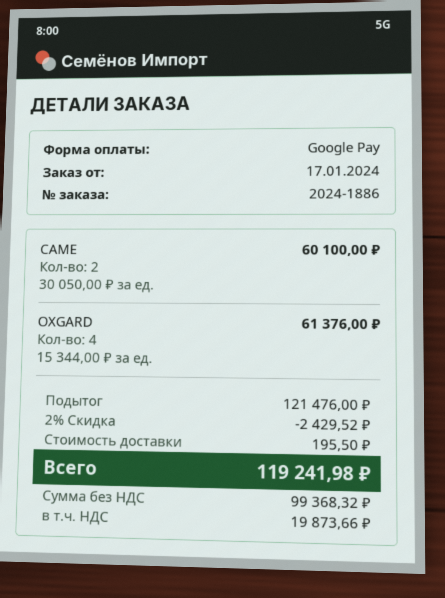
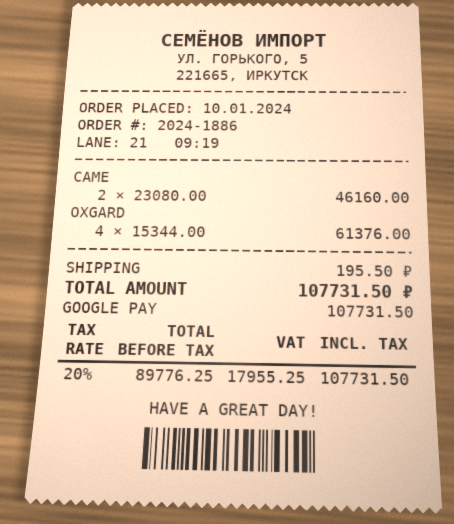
order date: 2024-01-17 -> 2024-01-10
CAME: 2 x 30050.00 = 60100.00 -> 2 x 23080.00 = 46160.00
discount: 2% = 2429.52 -> none
net: 99368.32 -> 89776.25
tax: 19873.66 -> 17955.25
total: 119241.98 -> 107731.50

